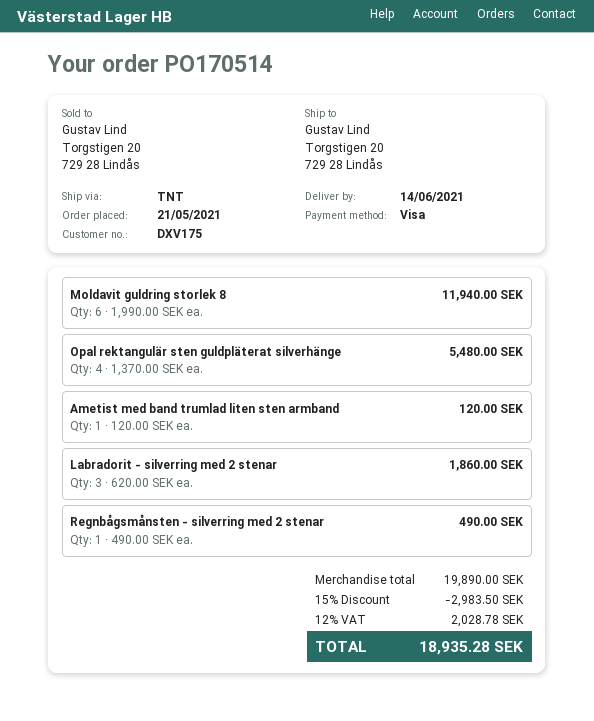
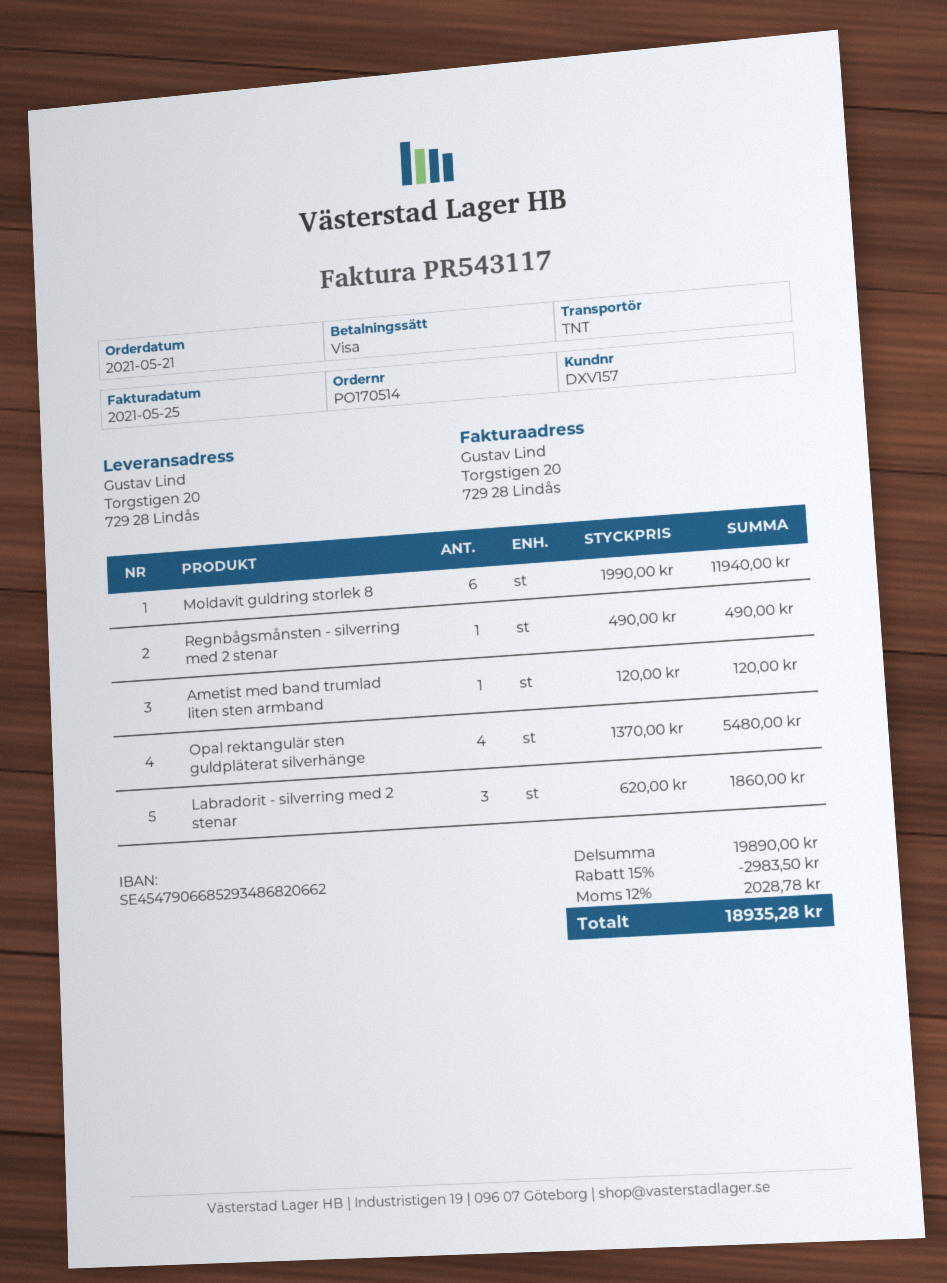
customer number: DXV175 -> DXV157

